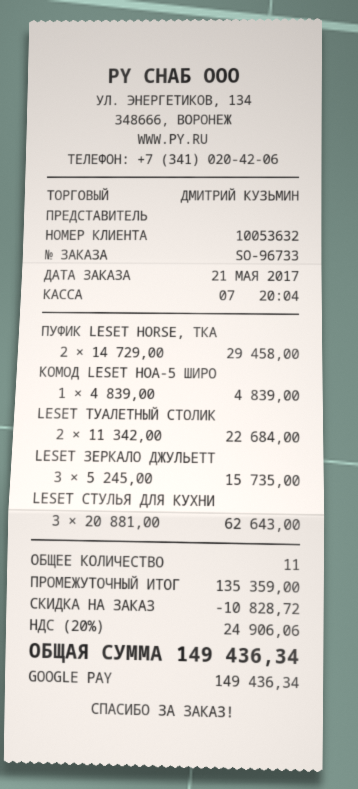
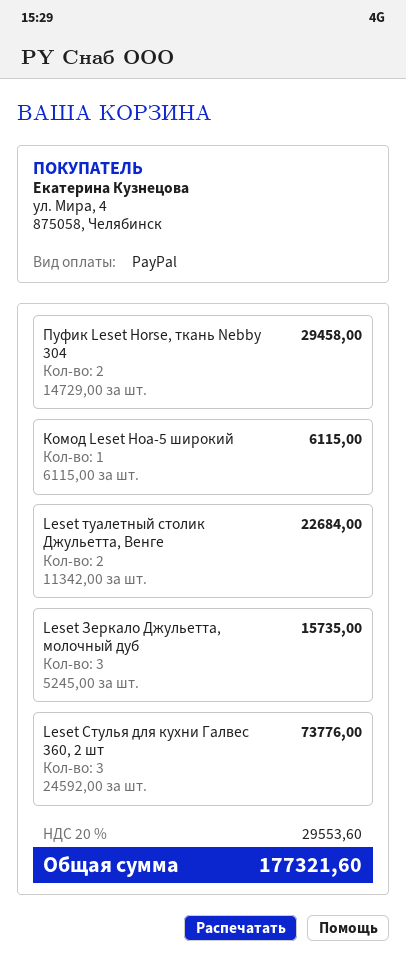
payment method: Google Pay -> PayPal
КОМОД LESET НОА-5 ШИРО: 1 x 4839.00 = 4839.00 -> 1 x 6115.00 = 6115.00
LESET СТУЛЬЯ ДЛЯ КУХНИ: 3 x 20881.00 = 62643.00 -> 3 x 24592.00 = 73776.00
discount: 10828.72 -> none
tax: 20% = 24906.06 -> 20% = 29553.60
total: 149436.34 -> 177321.60

